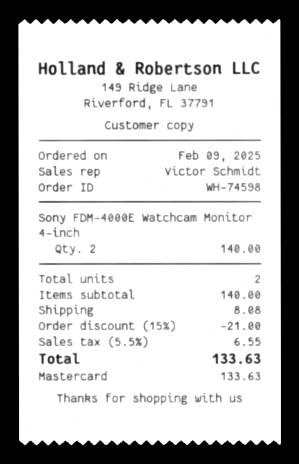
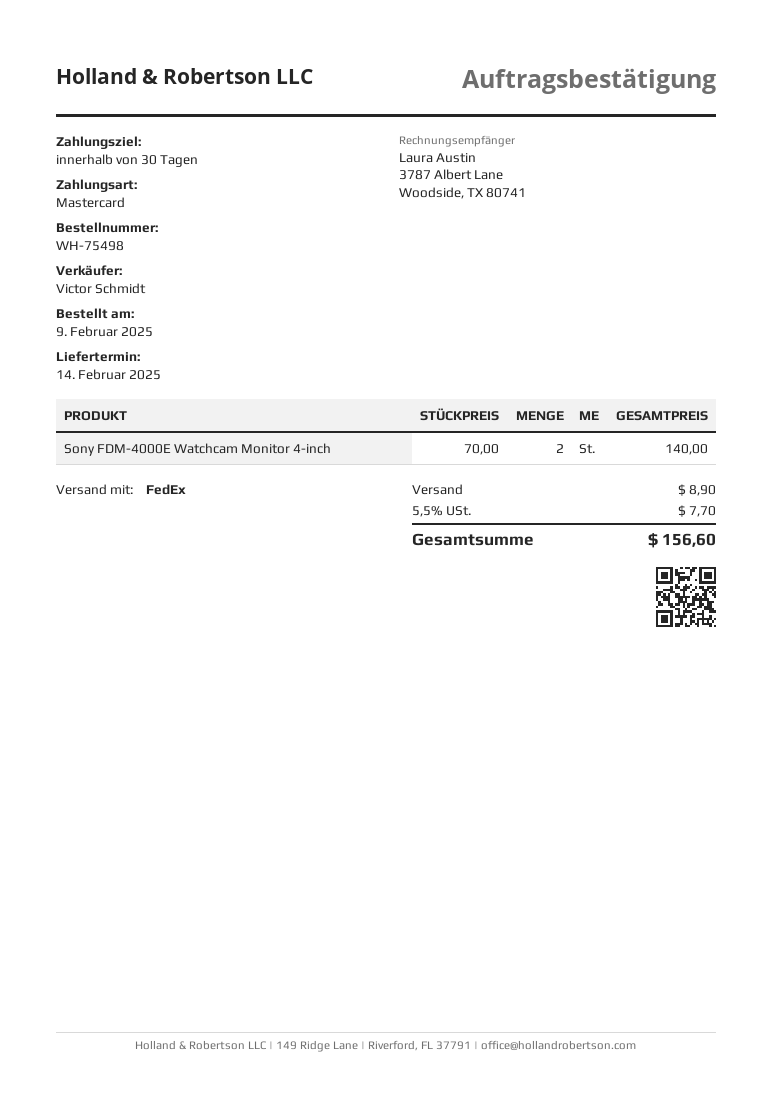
order number: WH-74598 -> WH-75498
discount: 15% = 21.00 -> none
shipping: 8.08 -> 8.90
tax: 5.5% = 6.55 -> 5.5% = 7.70
total: 133.63 -> 156.60

